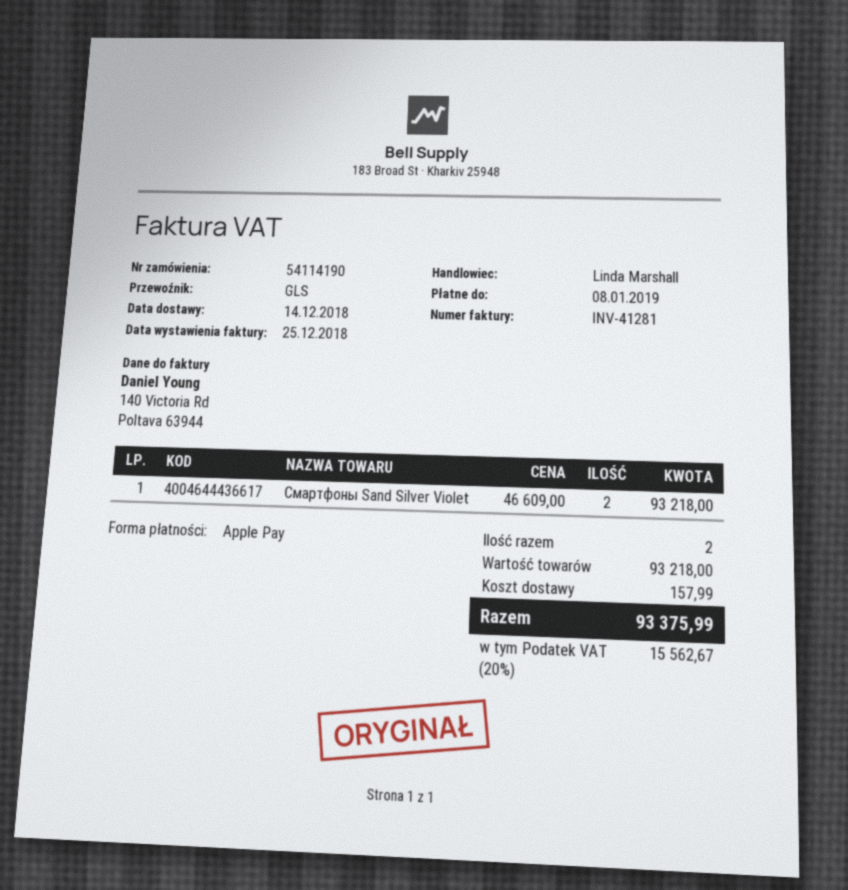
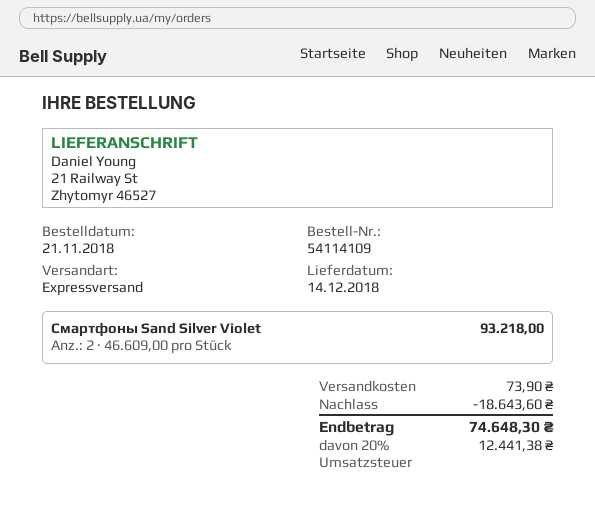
order number: 54114190 -> 54114109
shipping method: GLS -> express
discount: none -> 18643.60
shipping: 157.99 -> 73.90
tax: 20% = 15562.67 -> 20% = 12441.38
total: 93375.99 -> 74648.30

